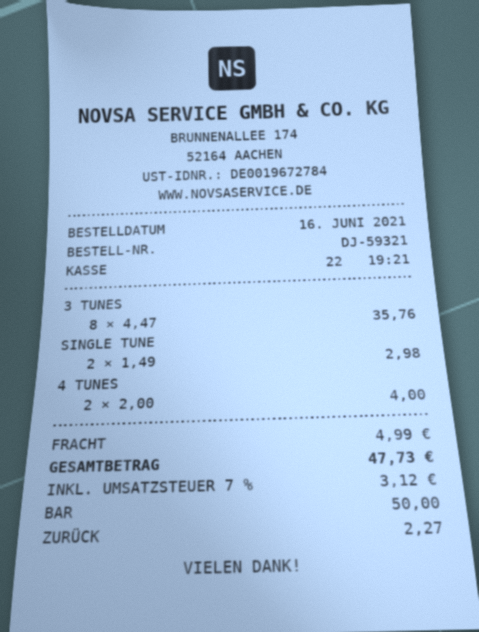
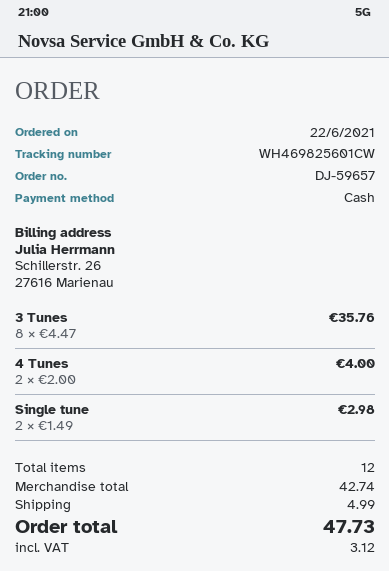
order number: DJ-59321 -> DJ-59657
order date: 2021-06-16 -> 2021-06-22

